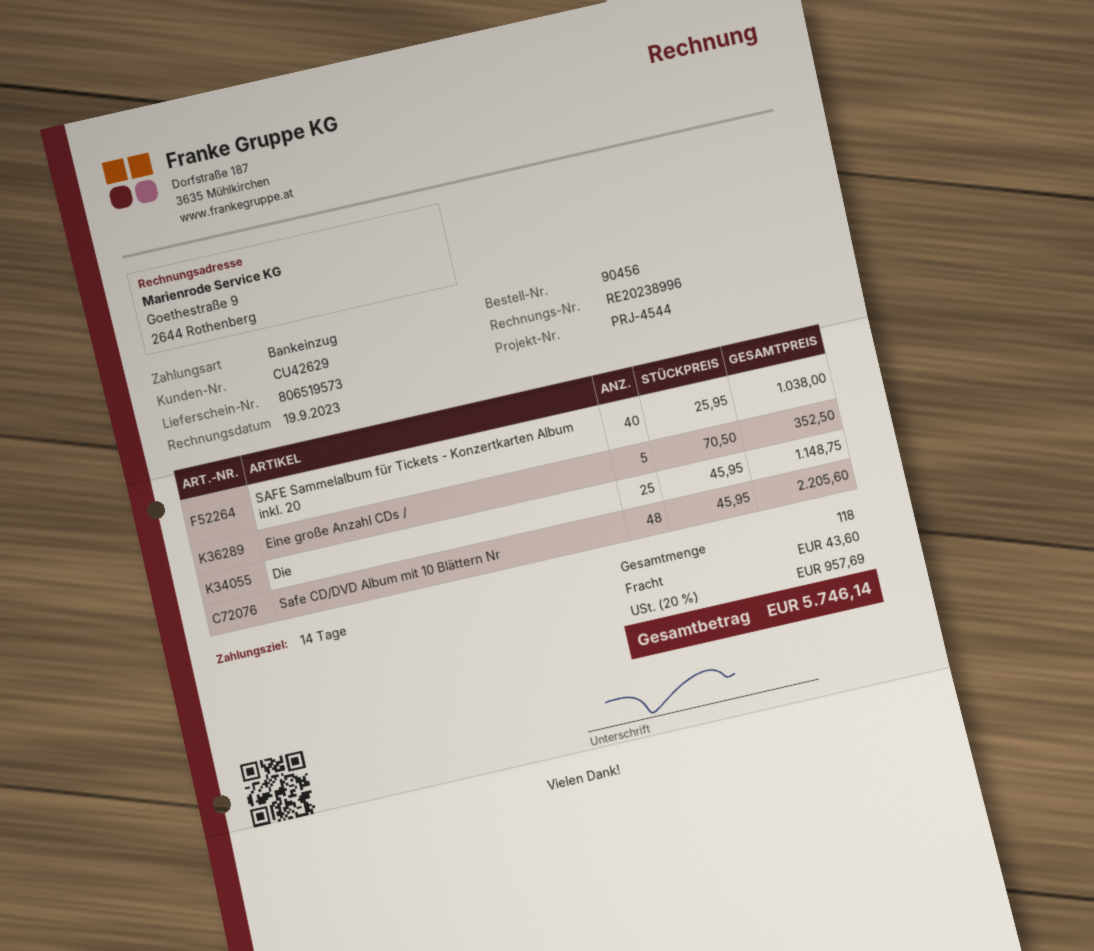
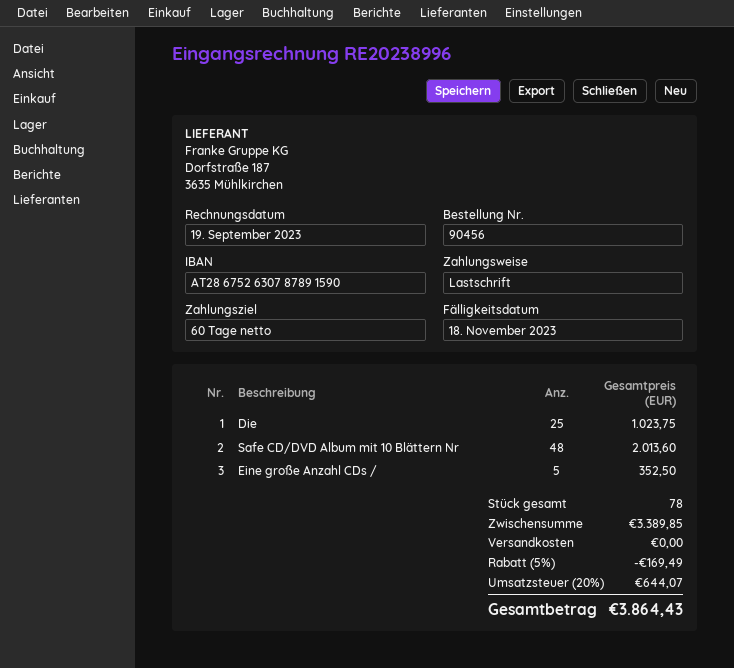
payment terms: 14 days -> 60 days
SAFE Sammelalbum für Tickets - Konzertkarten Album inkl. 20: 40 for 1038.00 -> none
Die: 25 for 1148.75 -> 25 for 1023.75
Safe CD/DVD Album mit 10 Blättern Nr: 48 for 2205.60 -> 48 for 2013.60
total quantity: 118 -> 78
discount: none -> 5% = 169.49
shipping: 43.60 -> 0.00
tax: 20% = 957.69 -> 20% = 644.07
total: 5746.14 -> 3864.43

